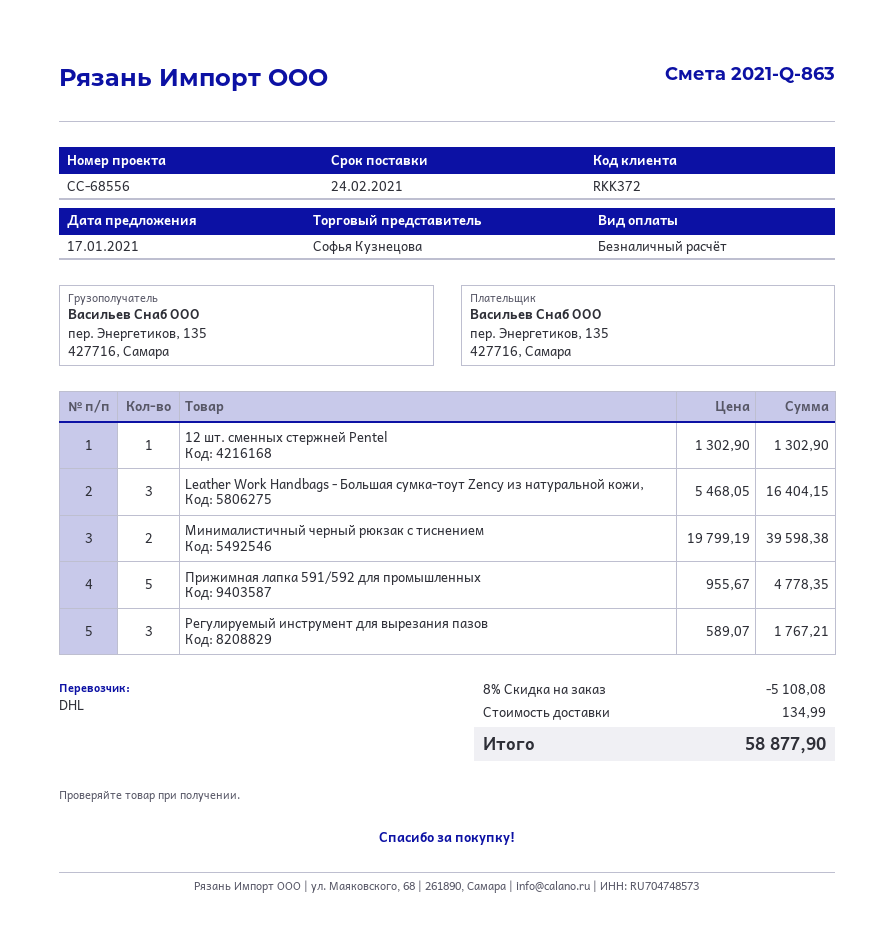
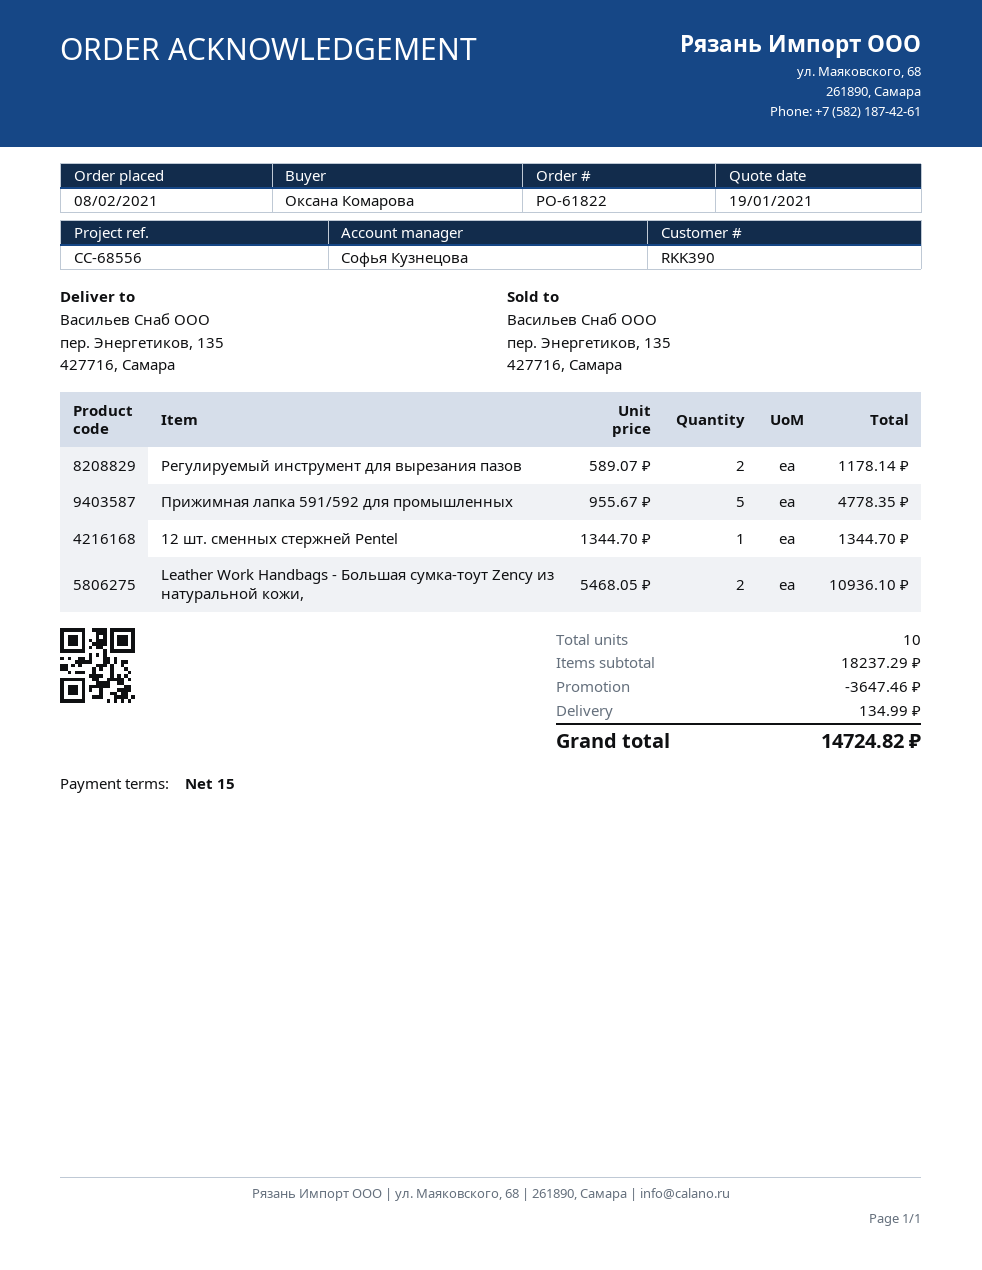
quote date: 2021-01-17 -> 2021-01-19
customer number: RKK372 -> RKK390
12 шт. сменных стержней Pentel: 1 x 1302.90 = 1302.90 -> 1 x 1344.70 = 1344.70
Leather Work Handbags - Большая сумка-тоут Zency из натуральной кожи,: 3 x 5468.05 = 16404.15 -> 2 x 5468.05 = 10936.10
Минималистичный черный рюкзак с тиснением: 2 x 19799.19 = 39598.38 -> none
Регулируемый инструмент для вырезания пазов: 3 x 589.07 = 1767.21 -> 2 x 589.07 = 1178.14
discount: 5108.08 -> 3647.46
total: 58877.90 -> 14724.82

